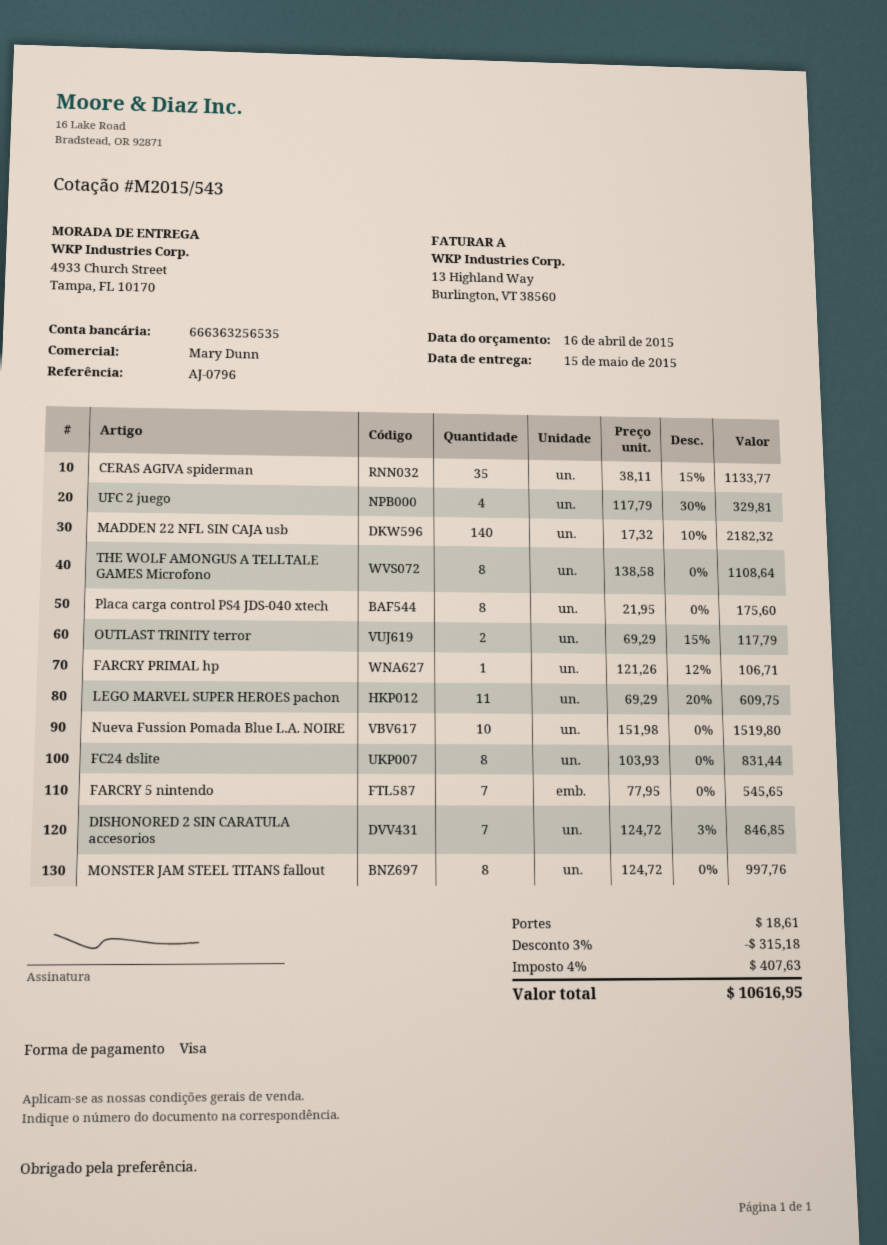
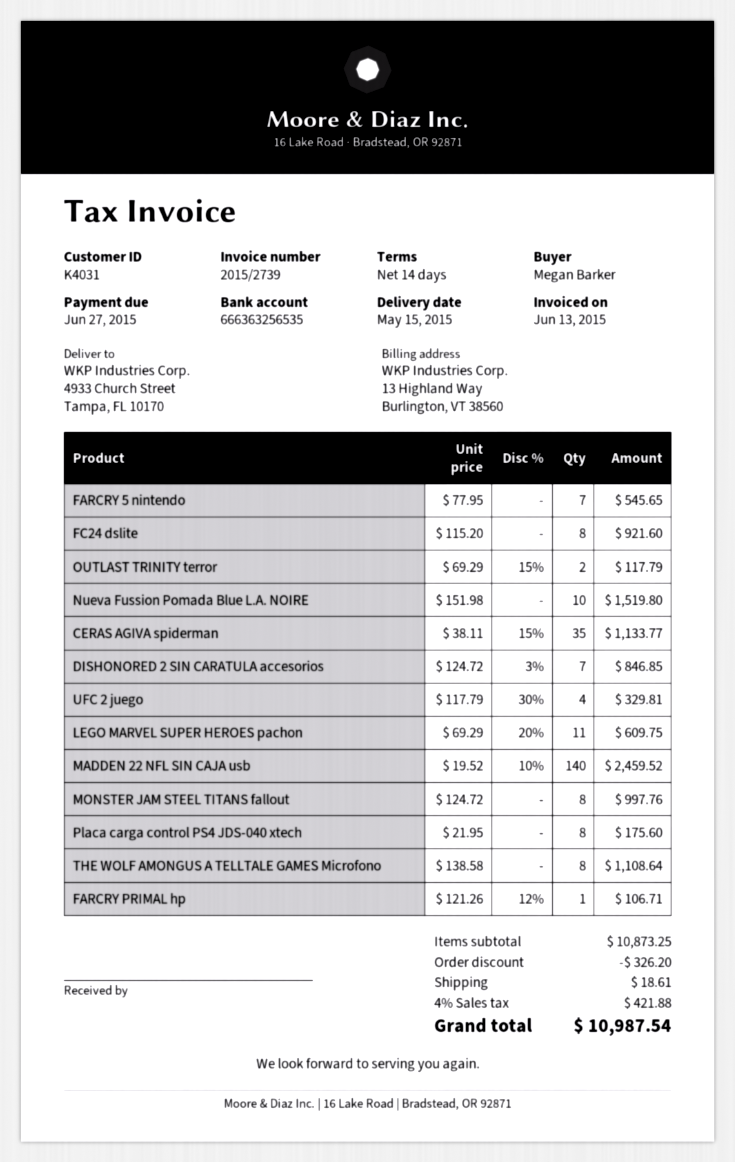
MADDEN 22 NFL SIN CAJA usb: 140 x 17.32 - 10% = 2182.32 -> 140 x 19.52 - 10% = 2459.52
FC24 dslite: 8 x 103.93 = 831.44 -> 8 x 115.20 = 921.60
discount: 315.18 -> 326.20
tax: 4% = 407.63 -> 4% = 421.88
total: 10616.95 -> 10987.54

